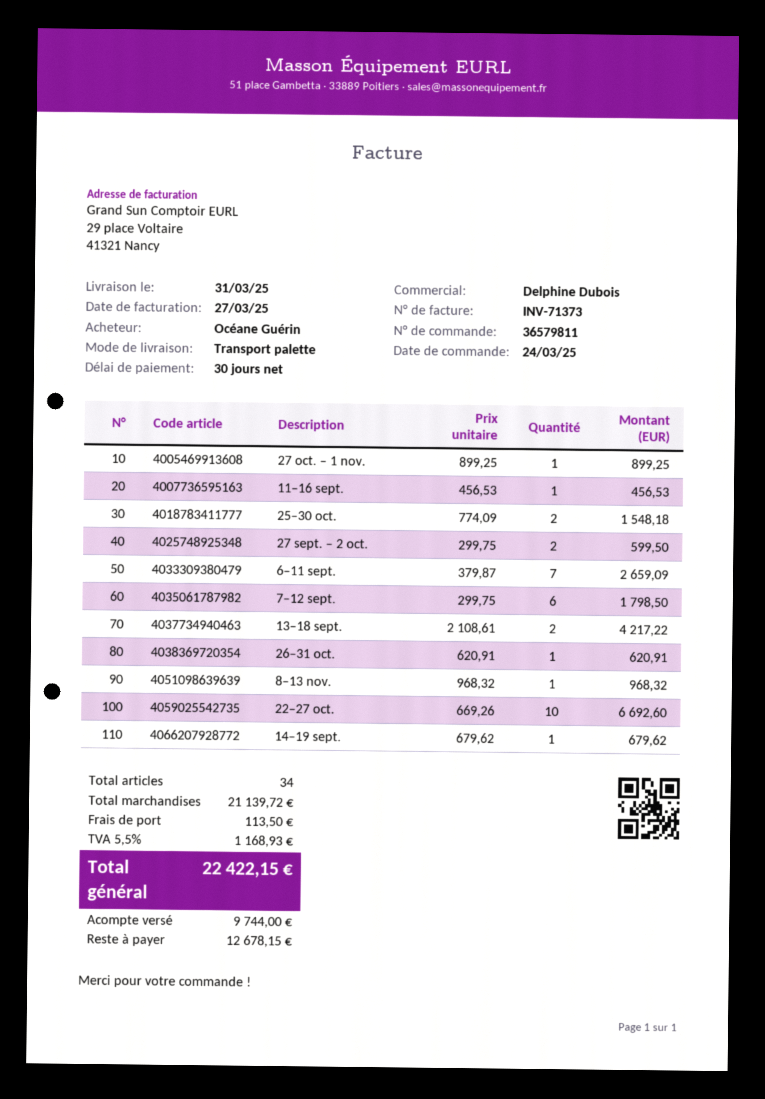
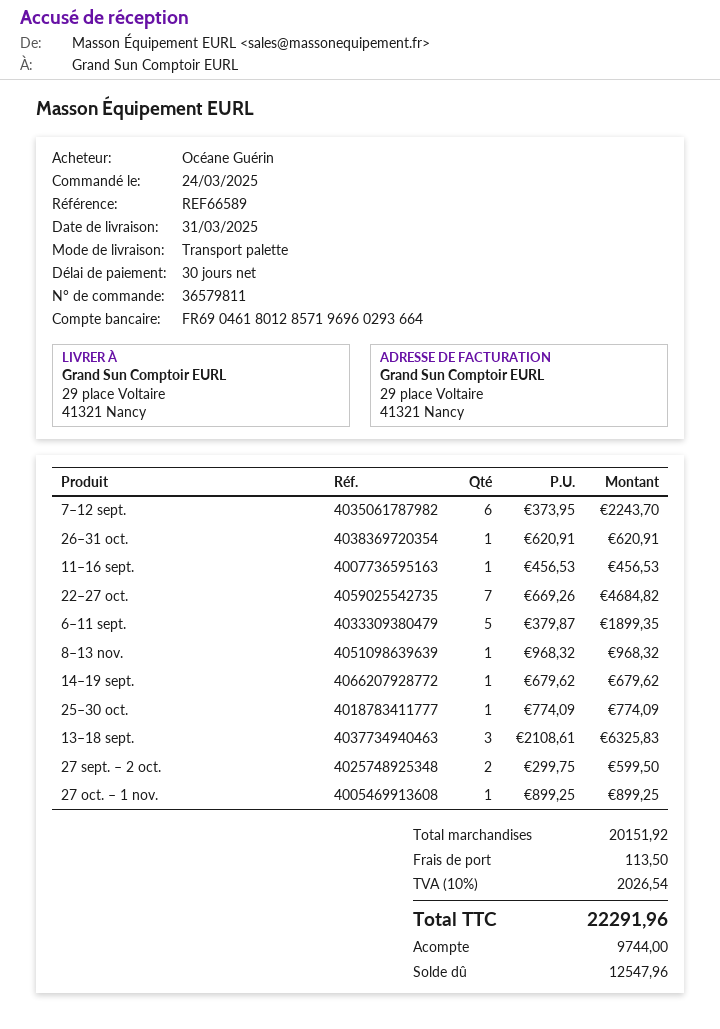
25–30 oct.: 2 x 774.09 = 1548.18 -> 1 x 774.09 = 774.09
6–11 sept.: 7 x 379.87 = 2659.09 -> 5 x 379.87 = 1899.35
7–12 sept.: 6 x 299.75 = 1798.50 -> 6 x 373.95 = 2243.70
13–18 sept.: 2 x 2108.61 = 4217.22 -> 3 x 2108.61 = 6325.83
22–27 oct.: 10 x 669.26 = 6692.60 -> 7 x 669.26 = 4684.82
subtotal: 21139.72 -> 20151.92
tax: 5.5% = 1168.93 -> 10% = 2026.54
total: 22422.15 -> 22291.96
balance: 12678.15 -> 12547.96

